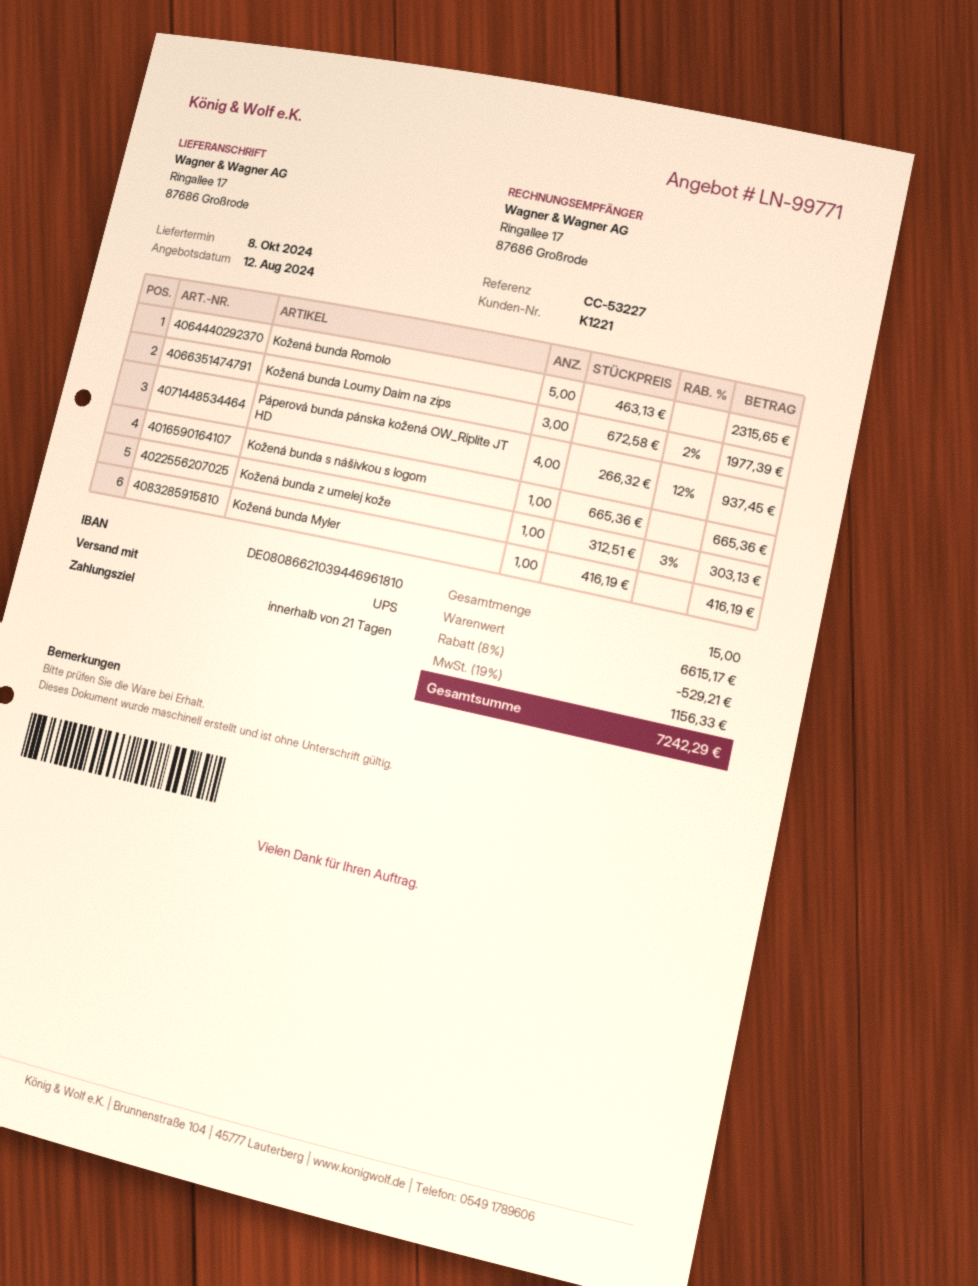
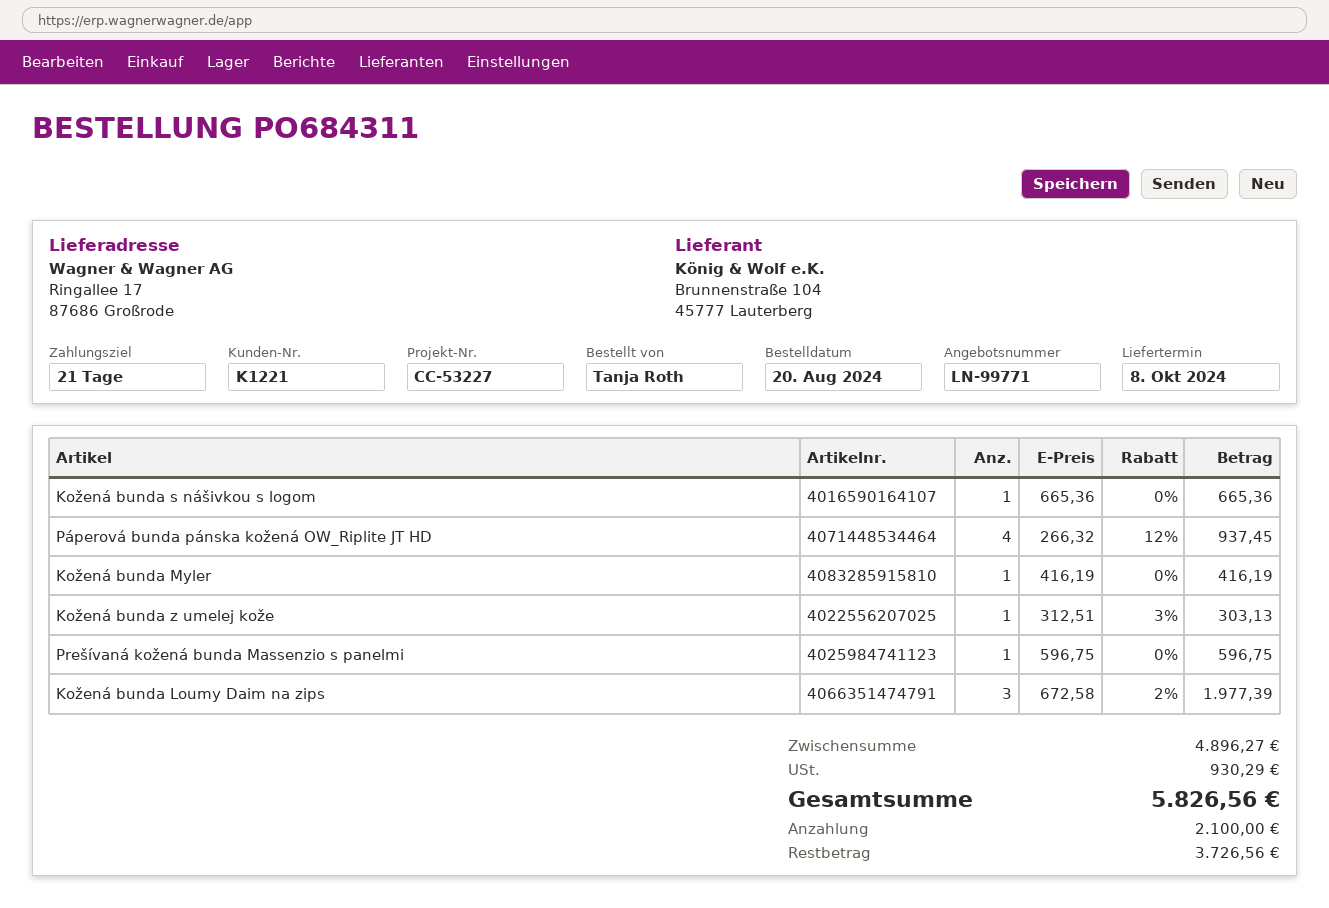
Kožená bunda Romolo: 5 x 463.13 = 2315.65 -> none
Prešívaná kožená bunda Massenzio s panelmi: none -> 1 x 596.75 = 596.75
subtotal: 6615.17 -> 4896.27
discount: 8% = 529.21 -> none
tax: 1156.33 -> 930.29
total: 7242.29 -> 5826.56

